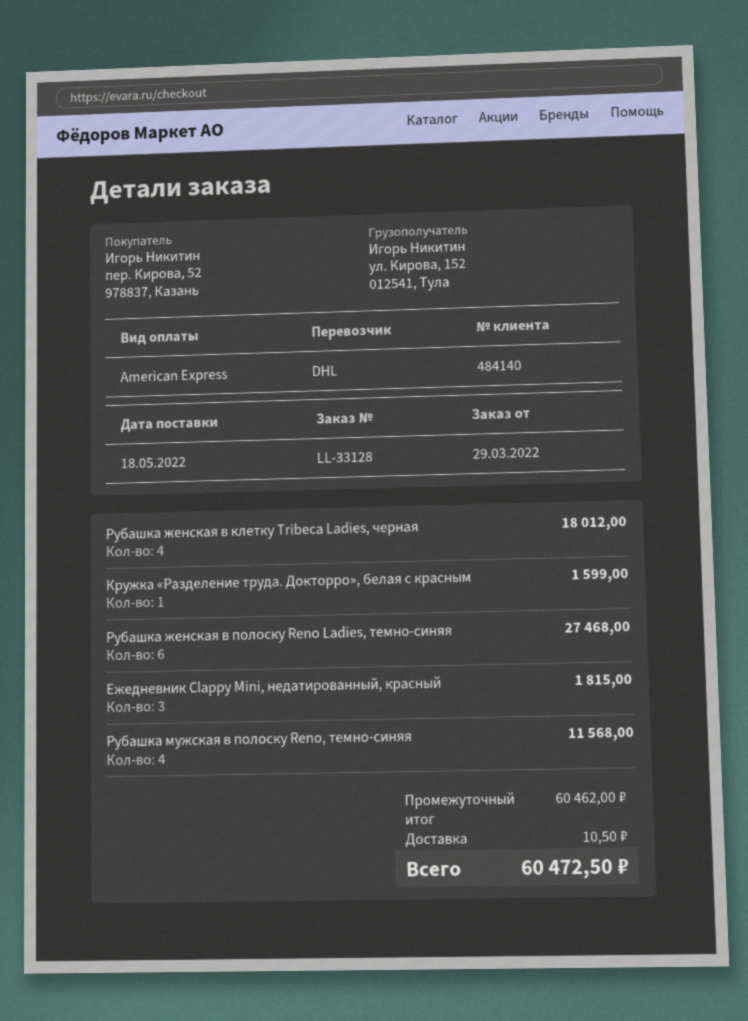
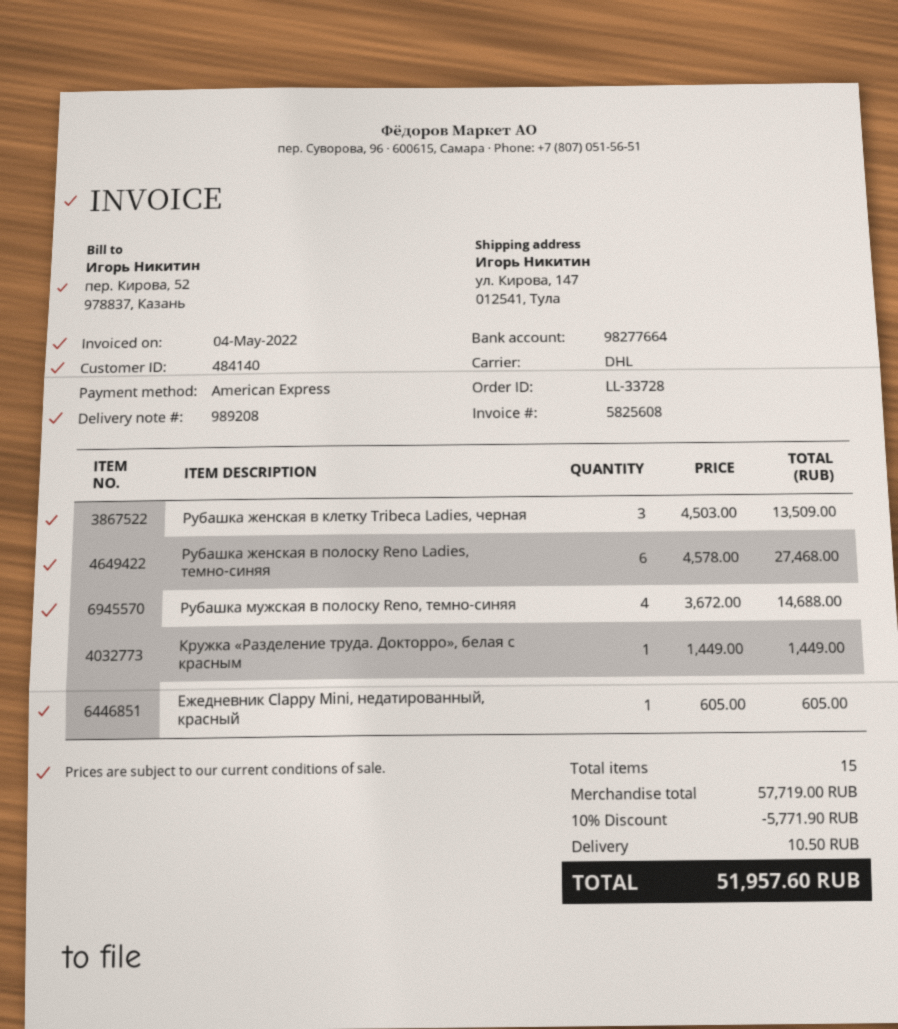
order number: LL-33128 -> LL-33728
ship to: ул. Кирова, 152, 012541, Тула -> ул. Кирова, 147, 012541, Тула
Рубашка женская в клетку Tribeca Ladies, черная: 4 for 18012.00 -> 3 for 13509.00
Кружка «Разделение труда. Докторро», белая с красным: 1 for 1599.00 -> 1 for 1449.00
Ежедневник Clappy Mini, недатированный, красный: 3 for 1815.00 -> 1 for 605.00
Рубашка мужская в полоску Reno, темно-синяя: 4 for 11568.00 -> 4 for 14688.00
subtotal: 60462.00 -> 57719.00
discount: none -> 10% = 5771.90
total: 60472.50 -> 51957.60

